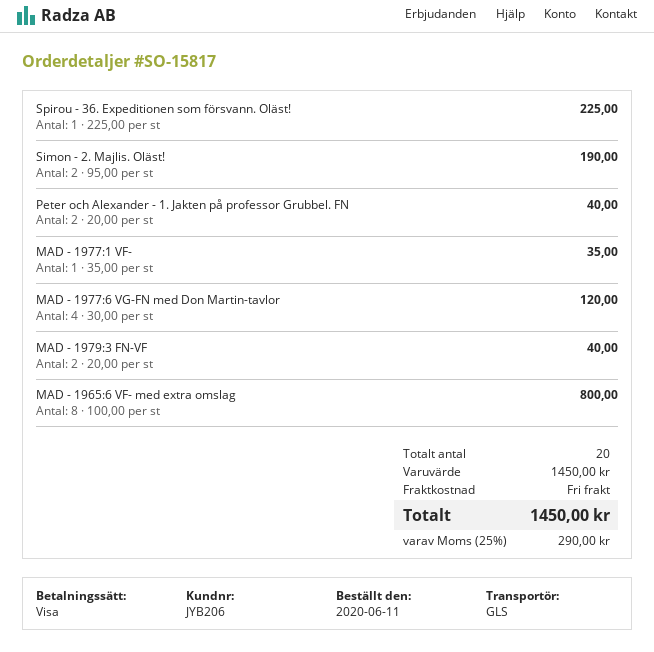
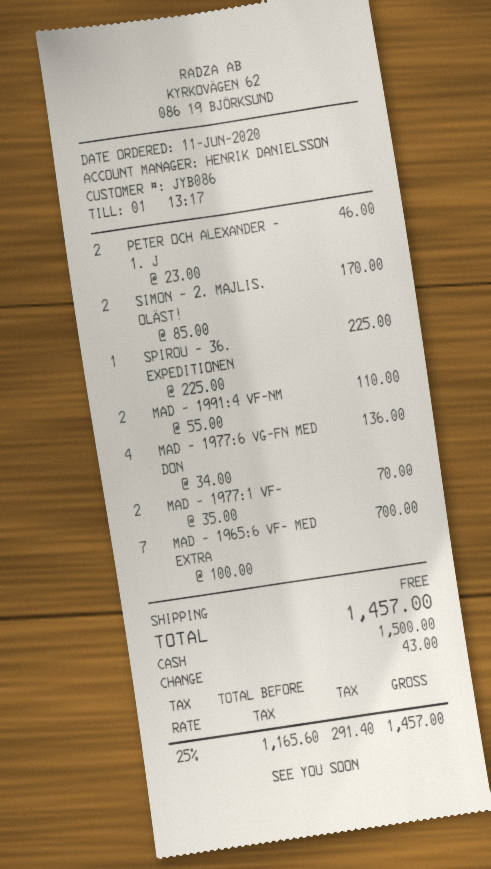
customer number: JYB206 -> JYB086
payment method: Visa -> cash
Simon - 2. Majlis. Oläst!: 2 x 95.00 = 190.00 -> 2 x 85.00 = 170.00
Peter och Alexander - 1. Jakten på professor Grubbel. FN: 2 x 20.00 = 40.00 -> 2 x 23.00 = 46.00
MAD - 1977:1 VF-: 1 x 35.00 = 35.00 -> 2 x 35.00 = 70.00
MAD - 1977:6 VG-FN med Don Martin-tavlor: 4 x 30.00 = 120.00 -> 4 x 34.00 = 136.00
MAD - 1979:3 FN-VF: 2 x 20.00 = 40.00 -> none
MAD - 1965:6 VF- med extra omslag: 8 x 100.00 = 800.00 -> 7 x 100.00 = 700.00
MAD - 1991:4 VF-NM: none -> 2 x 55.00 = 110.00
tax: 25% = 290.00 -> 25% = 291.40
total: 1450.00 -> 1457.00

